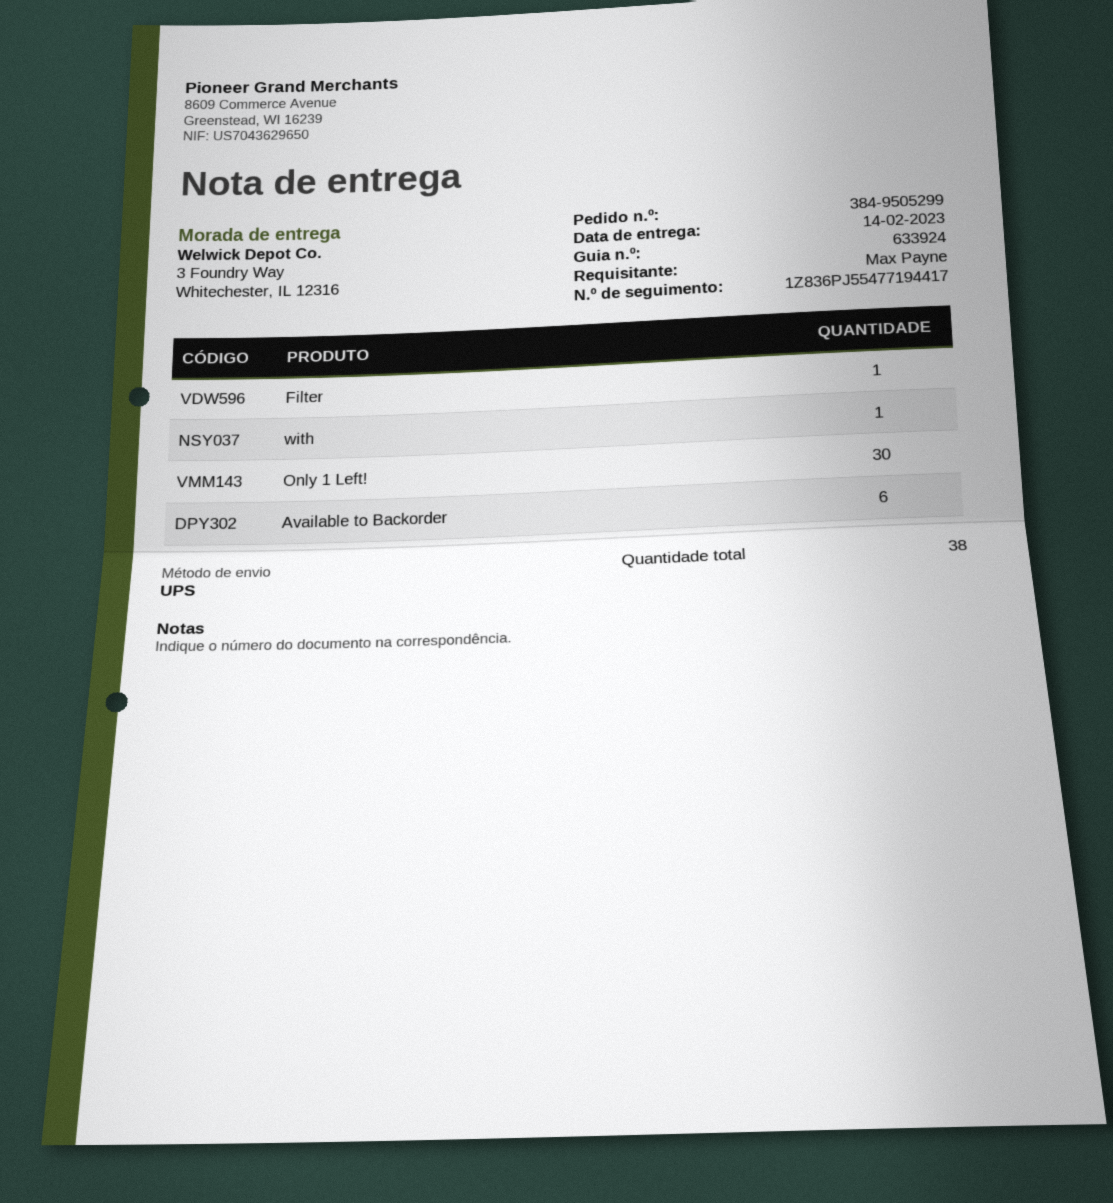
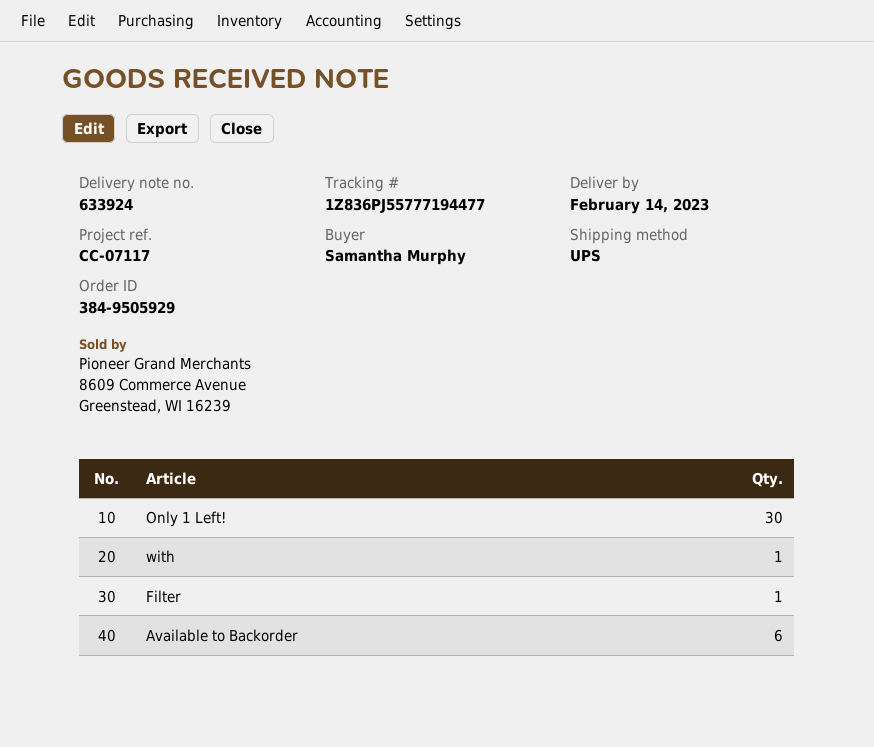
order number: 384-9505299 -> 384-9505929
ordered by: Max Payne -> Samantha Murphy
tracking number: 1Z836PJ55477194417 -> 1Z836PJ55777194477

